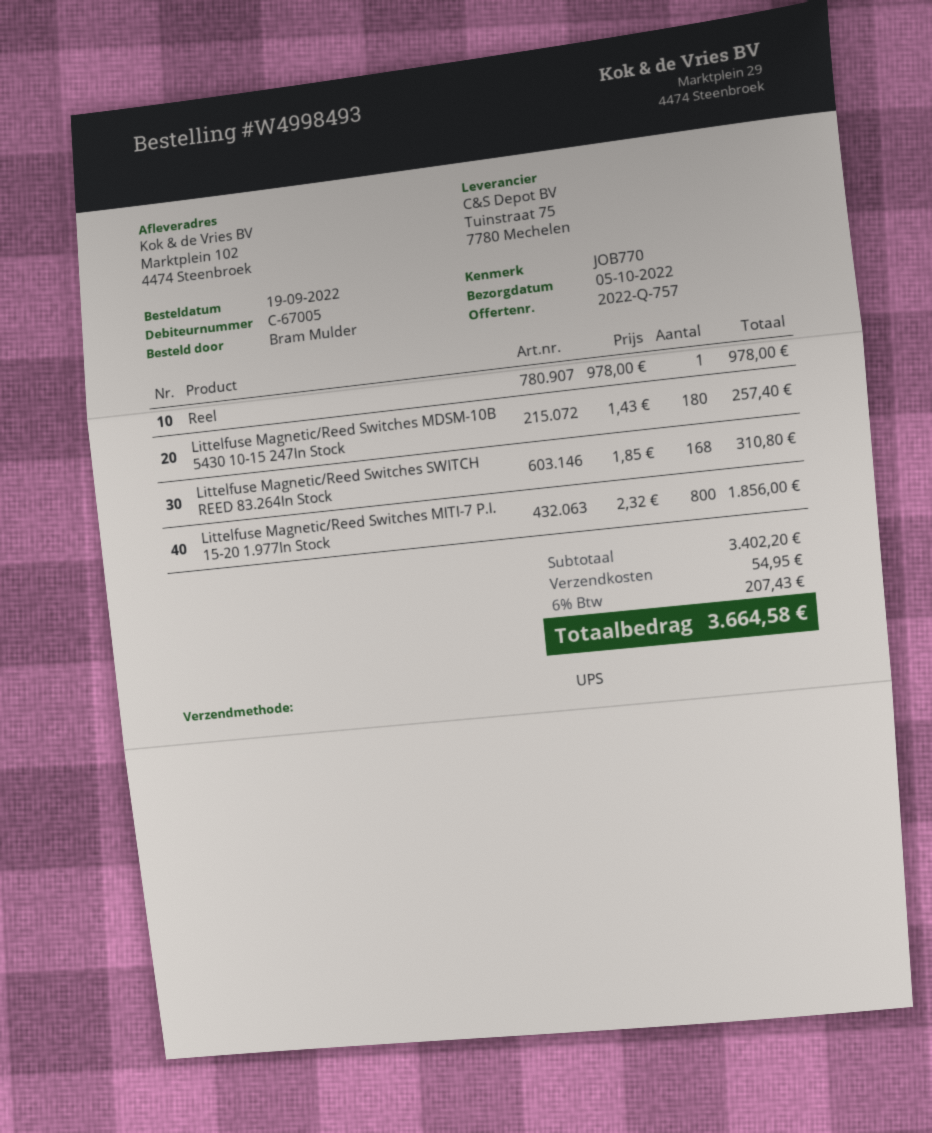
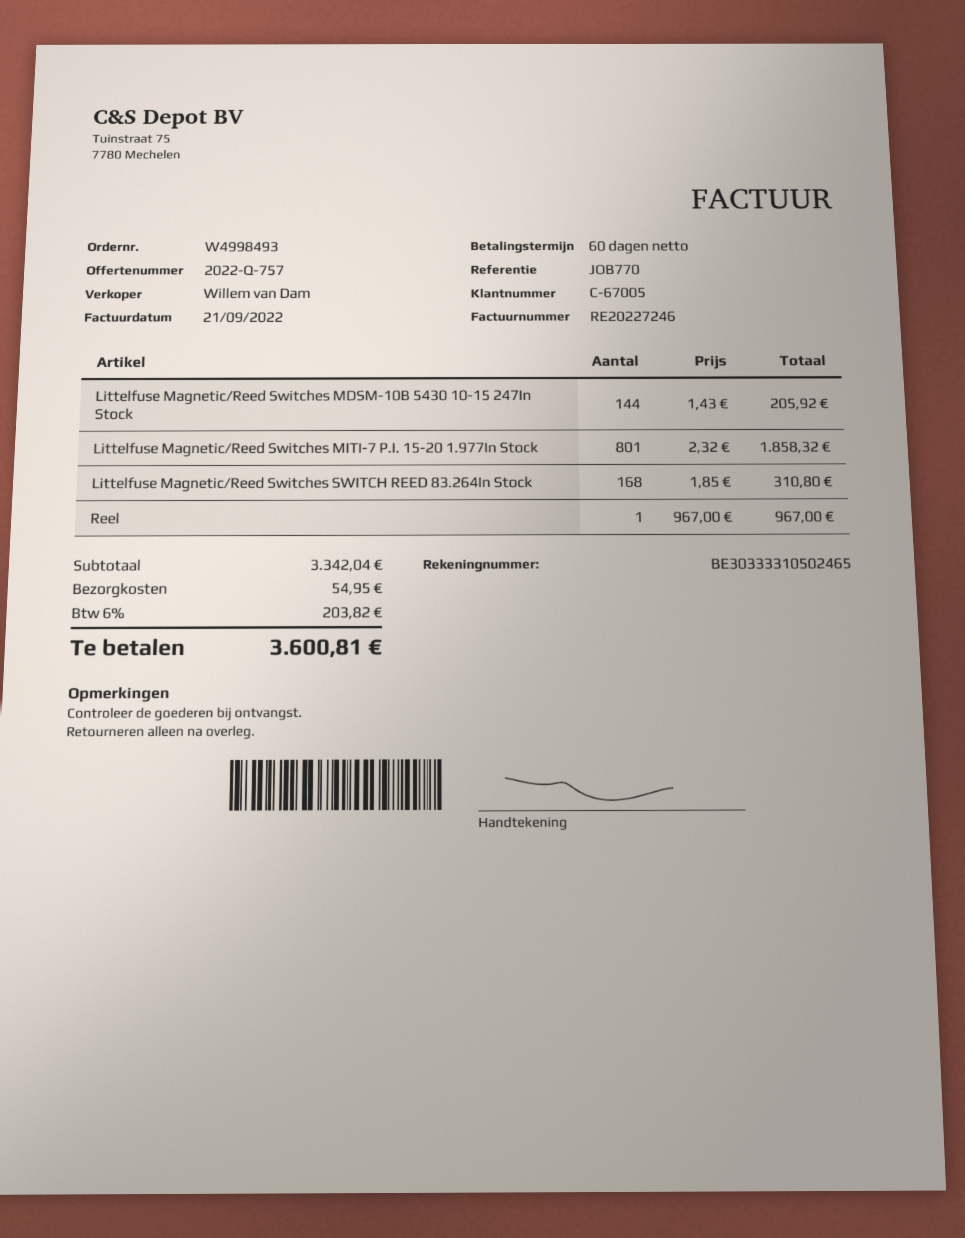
Reel: 1 x 978.00 = 978.00 -> 1 x 967.00 = 967.00
Littelfuse Magnetic/Reed Switches MDSM-10B 5430 10-15 247In Stock: 180 x 1.43 = 257.40 -> 144 x 1.43 = 205.92
Littelfuse Magnetic/Reed Switches MITI-7 P.I. 15-20 1.977In Stock: 800 x 2.32 = 1856.00 -> 801 x 2.32 = 1858.32
subtotal: 3402.20 -> 3342.04
tax: 6% = 207.43 -> 6% = 203.82
total: 3664.58 -> 3600.81

